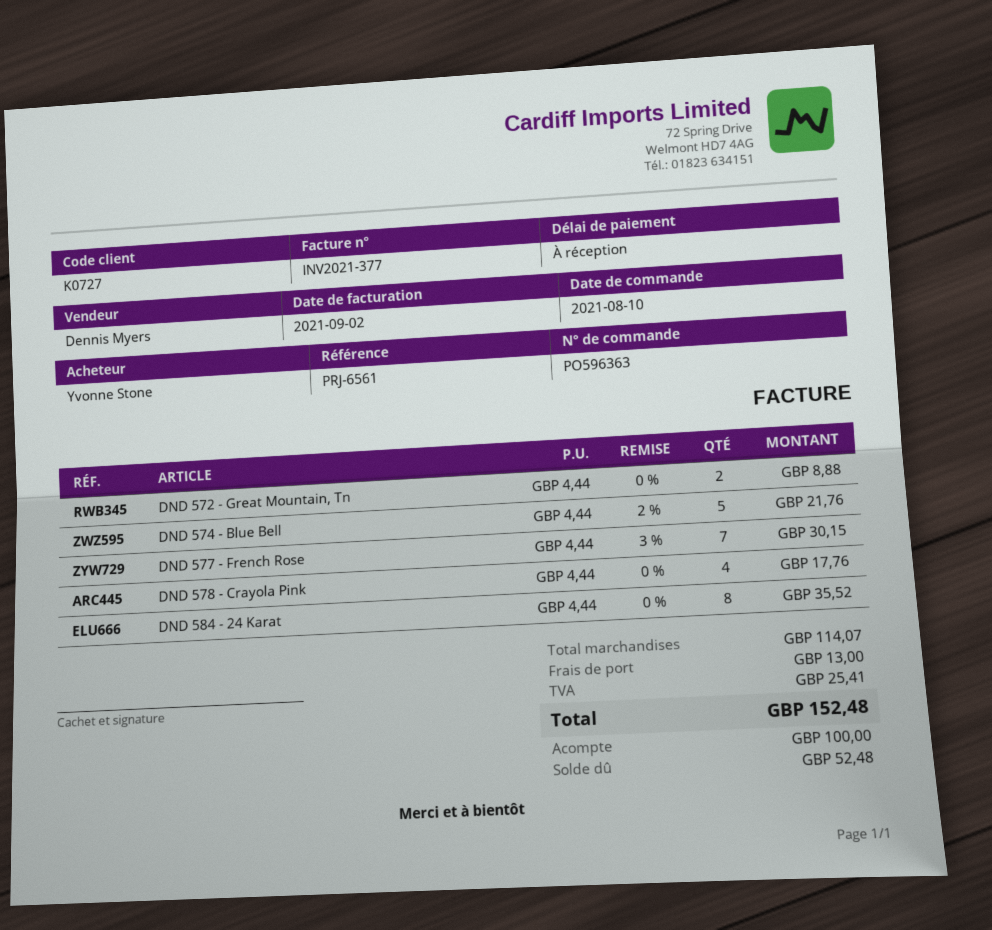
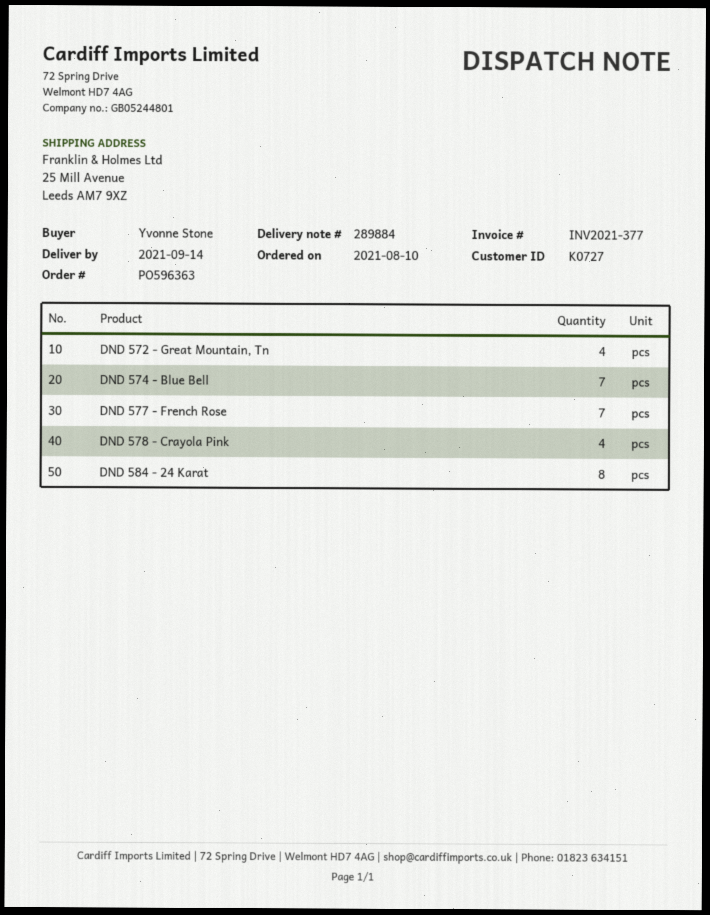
DND 572 - Great Mountain, Tn: 2 -> 4
DND 574 - Blue Bell: 5 -> 7

